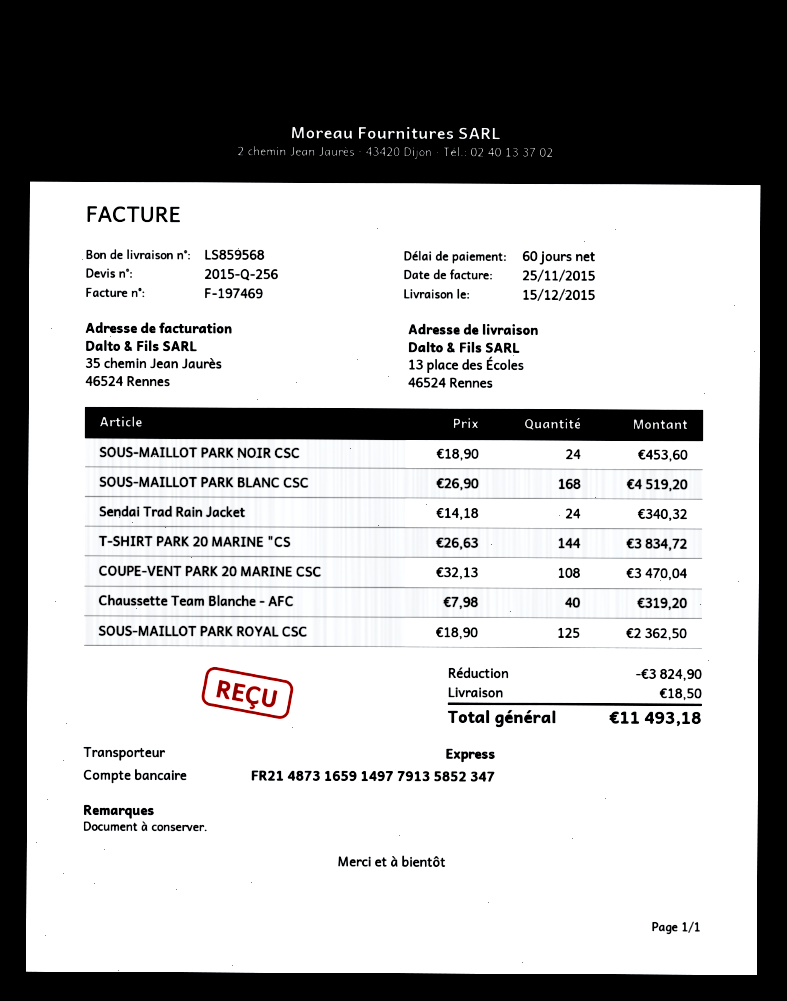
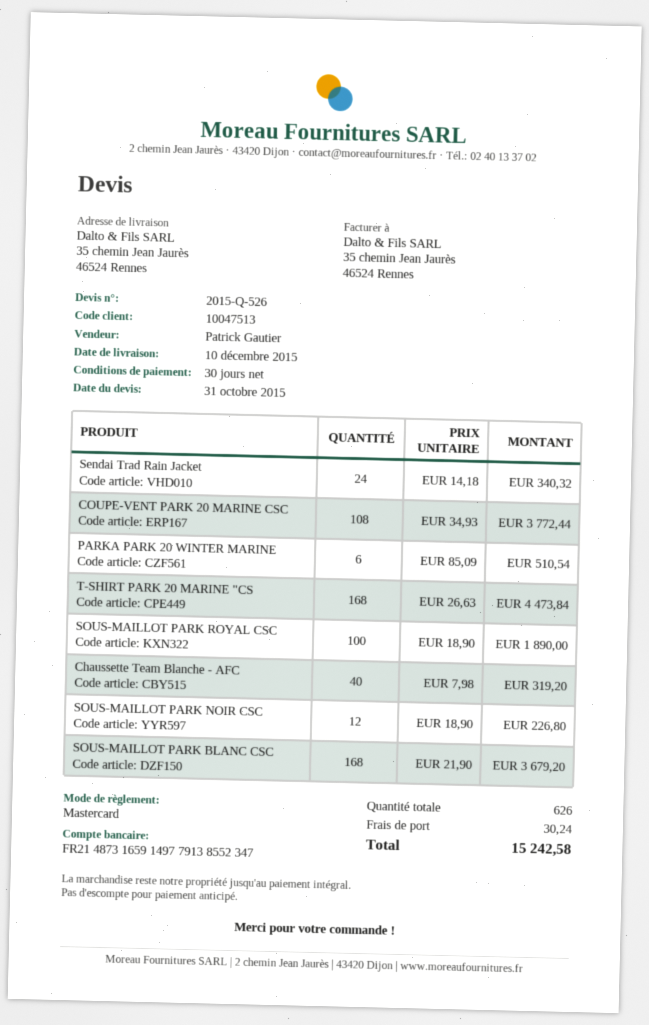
quote number: 2015-Q-256 -> 2015-Q-526
delivery date: 2015-12-15 -> 2015-12-10
payment terms: 60 days -> 30 days
bank account: FR2148731659149779135852347 -> FR2148731659149779138552347
ship to: 13 place des Écoles, 46524 Rennes -> 35 chemin Jean Jaurès, 46524 Rennes
SOUS-MAILLOT PARK NOIR CSC: 24 x 18.90 = 453.60 -> 12 x 18.90 = 226.80
SOUS-MAILLOT PARK BLANC CSC: 168 x 26.90 = 4519.20 -> 168 x 21.90 = 3679.20
T-SHIRT PARK 20 MARINE "CS: 144 x 26.63 = 3834.72 -> 168 x 26.63 = 4473.84
COUPE-VENT PARK 20 MARINE CSC: 108 x 32.13 = 3470.04 -> 108 x 34.93 = 3772.44
SOUS-MAILLOT PARK ROYAL CSC: 125 x 18.90 = 2362.50 -> 100 x 18.90 = 1890.00
PARKA PARK 20 WINTER MARINE: none -> 6 x 85.09 = 510.54
discount: 3824.90 -> none
shipping: 18.50 -> 30.24
total: 11493.18 -> 15242.58

